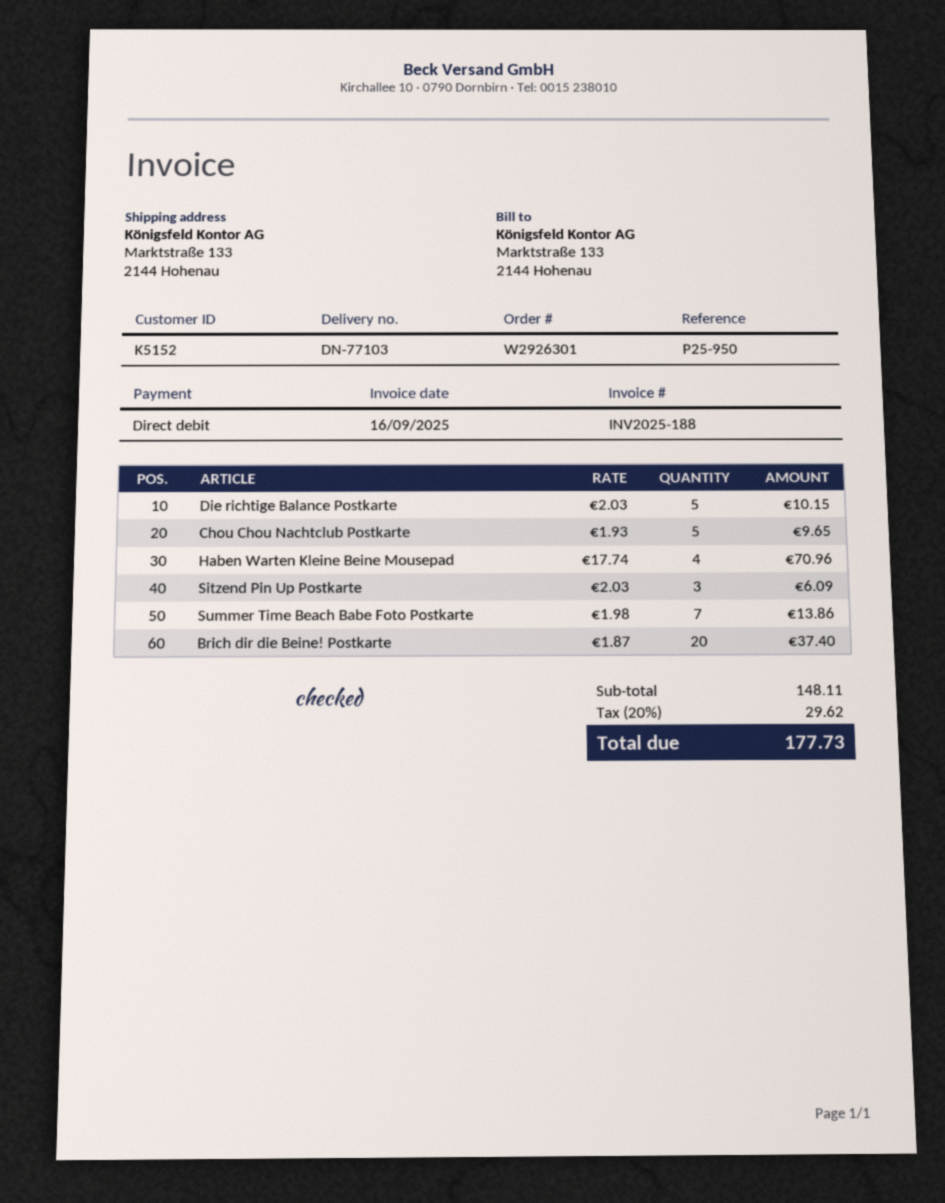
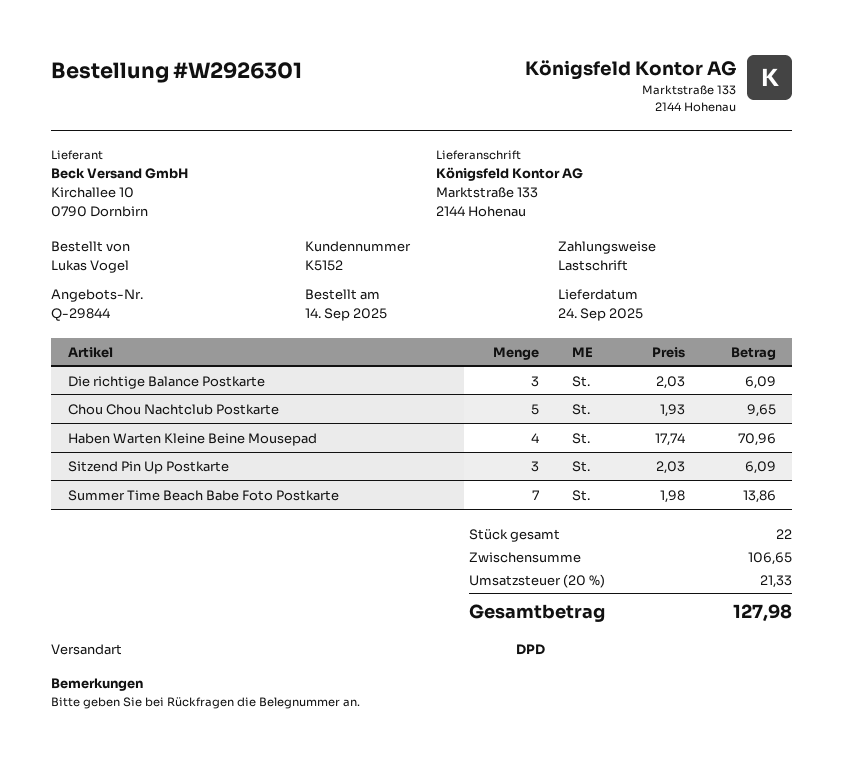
Die richtige Balance Postkarte: 5 x 2.03 = 10.15 -> 3 x 2.03 = 6.09
Brich dir die Beine! Postkarte: 20 x 1.87 = 37.40 -> none
subtotal: 148.11 -> 106.65
tax: 20% = 29.62 -> 20% = 21.33
total: 177.73 -> 127.98

